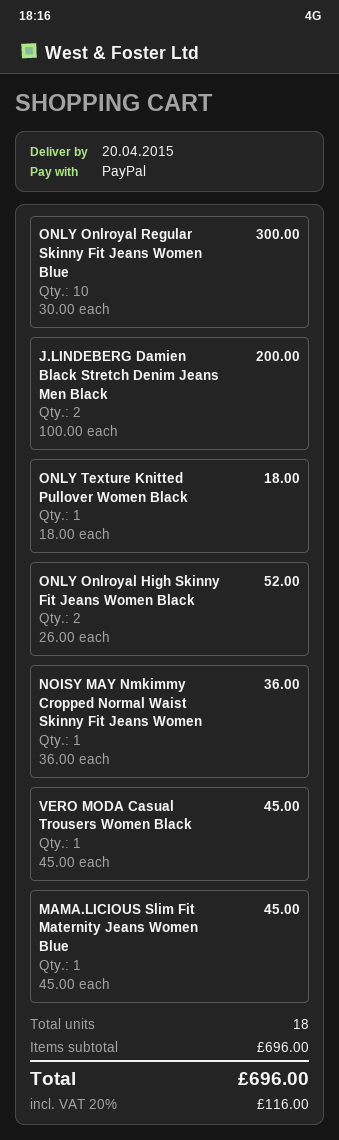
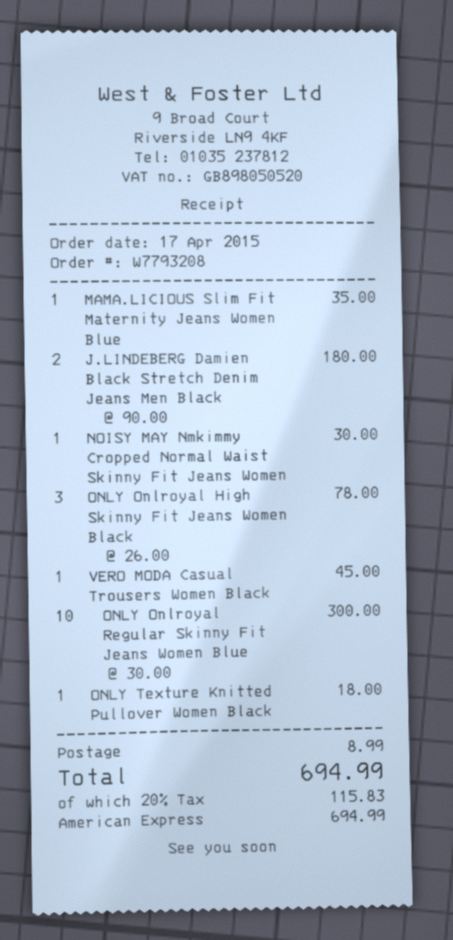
payment method: PayPal -> American Express
J.LINDEBERG Damien Black Stretch Denim Jeans Men Black: 2 x 100.00 = 200.00 -> 2 x 90.00 = 180.00
ONLY Onlroyal High Skinny Fit Jeans Women Black: 2 x 26.00 = 52.00 -> 3 x 26.00 = 78.00
NOISY MAY Nmkimmy Cropped Normal Waist Skinny Fit Jeans Women: 1 x 36.00 = 36.00 -> 1 x 30.00 = 30.00
MAMA.LICIOUS Slim Fit Maternity Jeans Women Blue: 1 x 45.00 = 45.00 -> 1 x 35.00 = 35.00
shipping: none -> 8.99
tax: 20% = 116.00 -> 20% = 115.83
total: 696.00 -> 694.99

